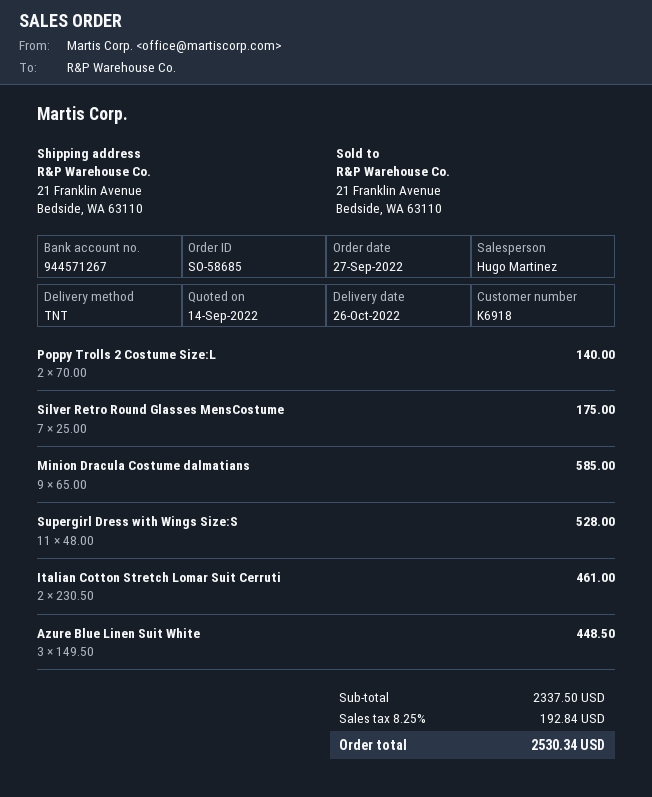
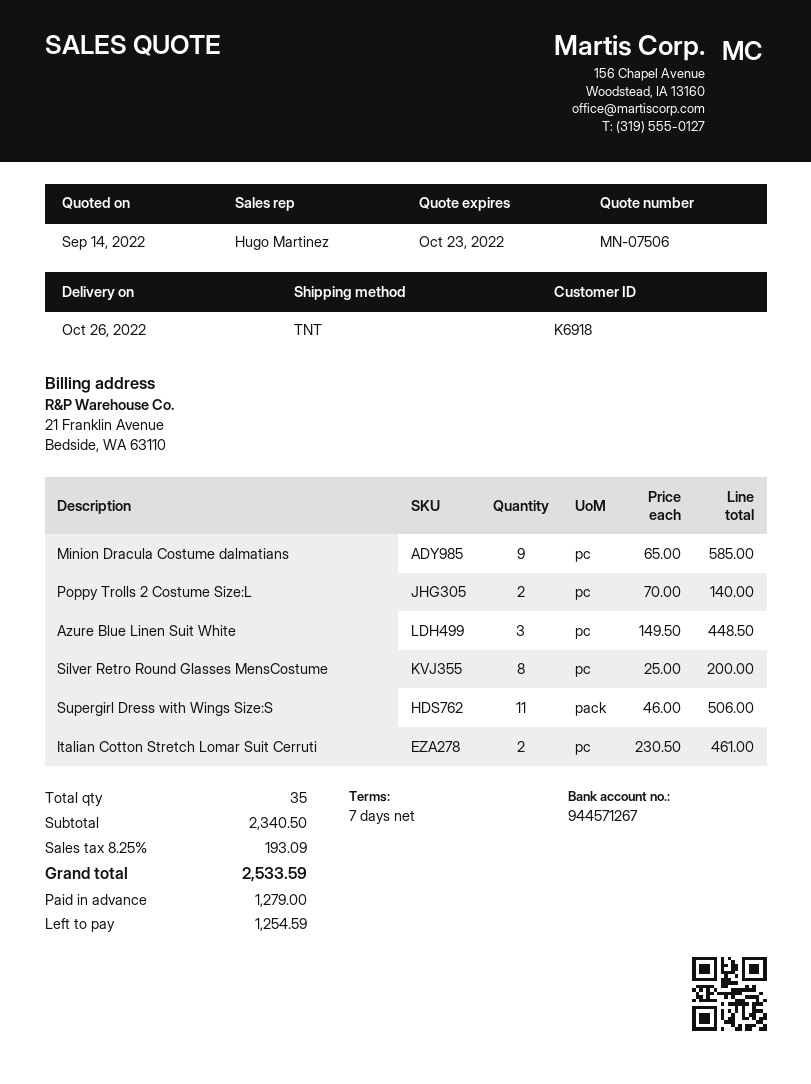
Silver Retro Round Glasses MensCostume: 7 x 25.00 = 175.00 -> 8 x 25.00 = 200.00
Supergirl Dress with Wings Size:S: 11 x 48.00 = 528.00 -> 11 x 46.00 = 506.00
subtotal: 2337.50 -> 2340.50
tax: 8.25% = 192.84 -> 8.25% = 193.09
total: 2530.34 -> 2533.59

